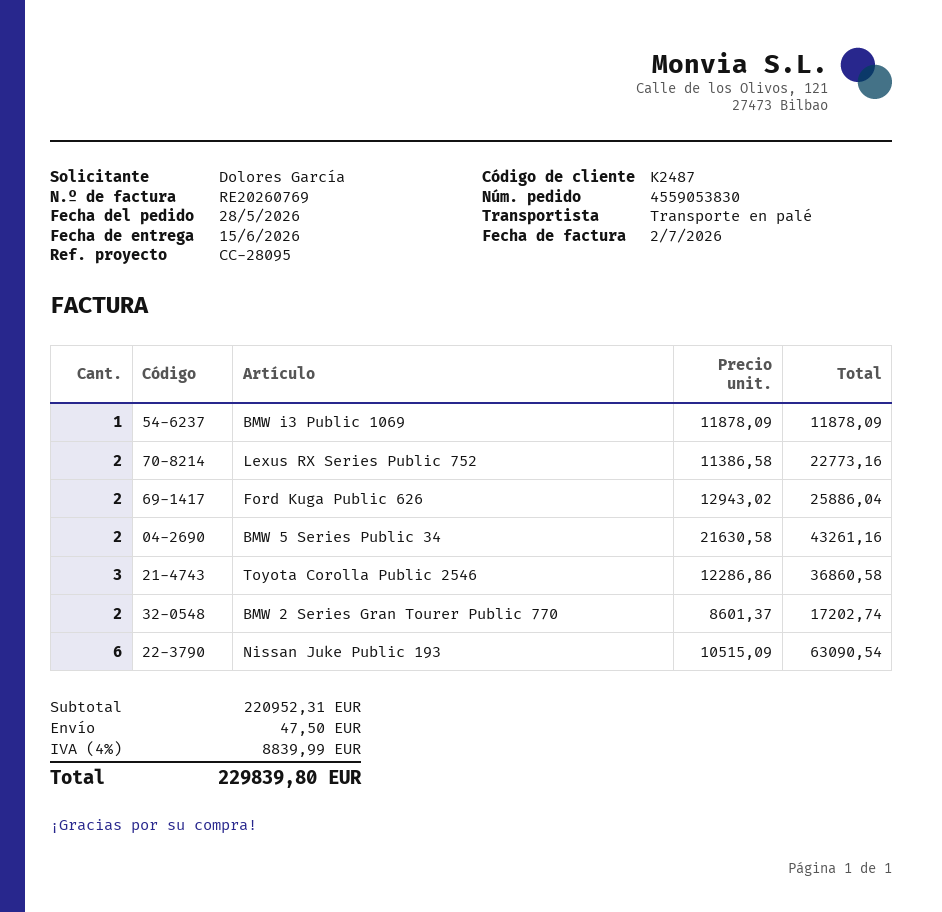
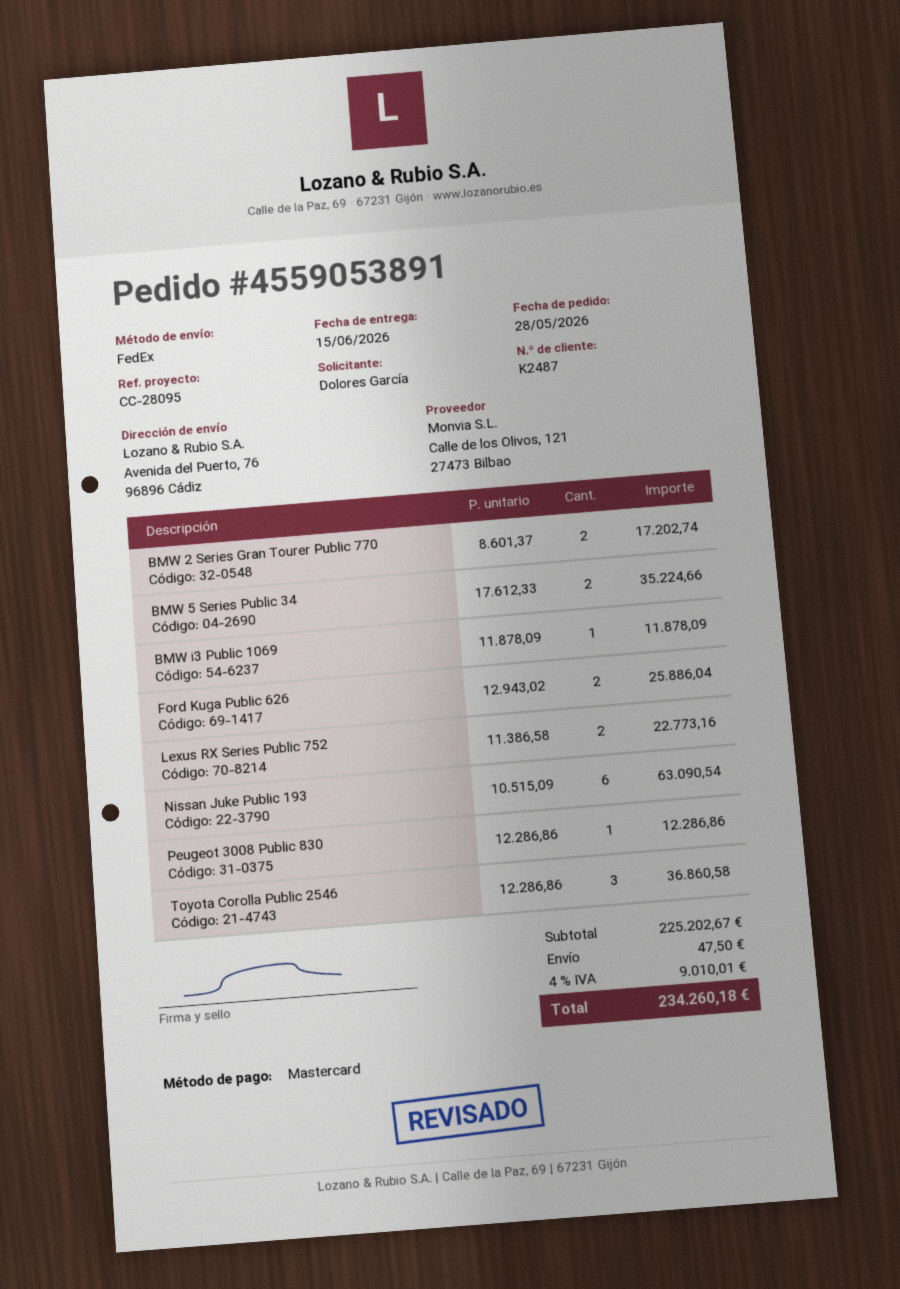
order number: 4559053830 -> 4559053891
shipping method: pallet freight -> FedEx
BMW 5 Series Public 34: 2 x 21630.58 = 43261.16 -> 2 x 17612.33 = 35224.66
Peugeot 3008 Public 830: none -> 1 x 12286.86 = 12286.86
subtotal: 220952.31 -> 225202.67
tax: 4% = 8839.99 -> 4% = 9010.01
total: 229839.80 -> 234260.18

